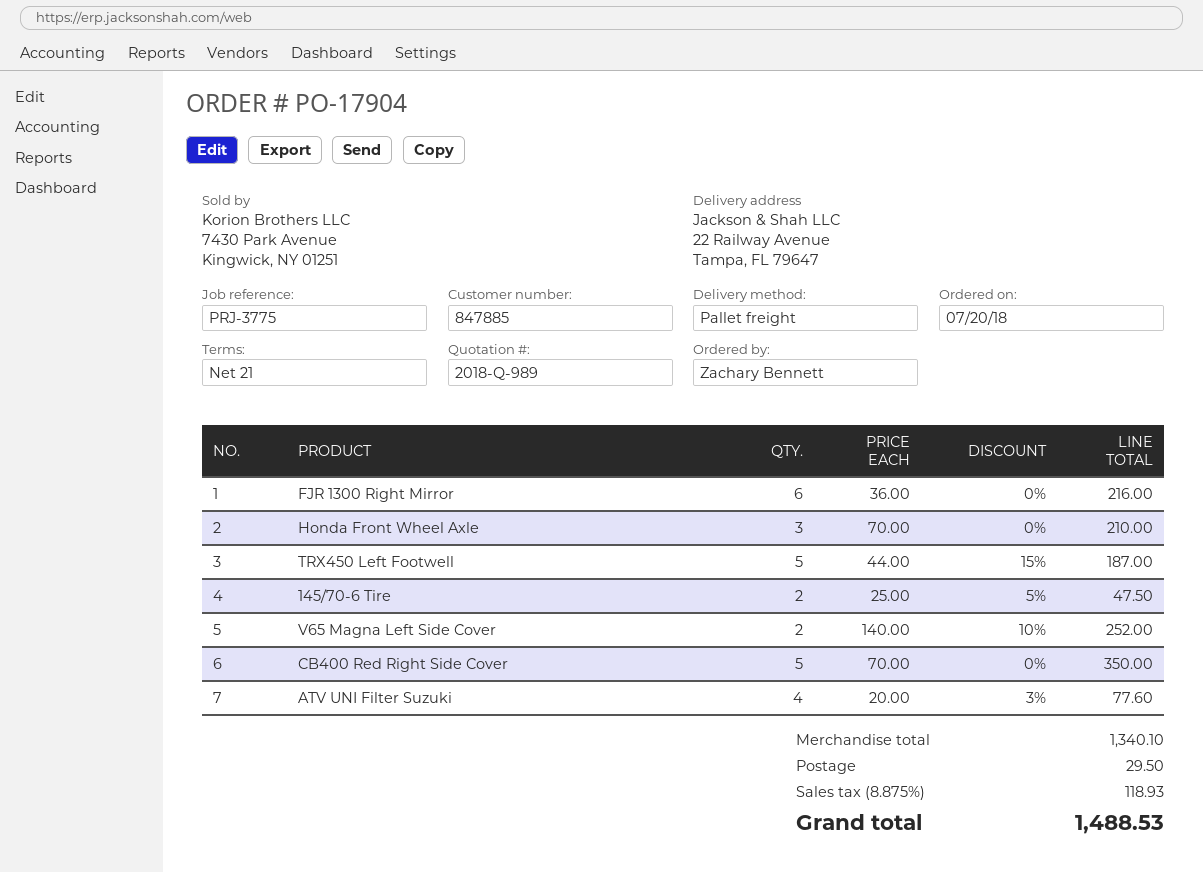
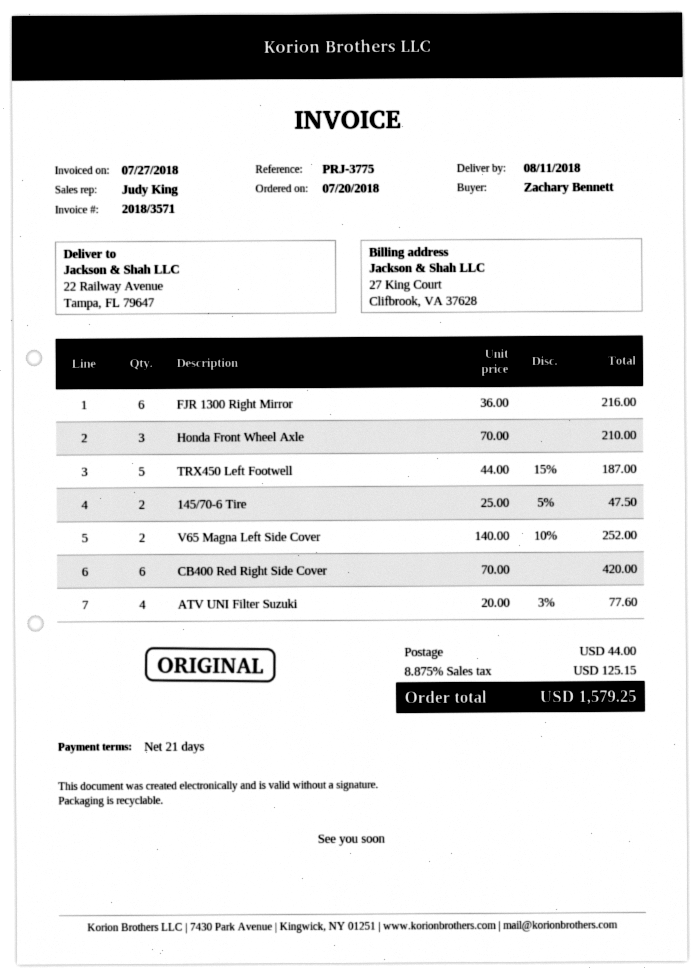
CB400 Red Right Side Cover: 5 x 70.00 = 350.00 -> 6 x 70.00 = 420.00
shipping: 29.50 -> 44.00
tax: 8.875% = 118.93 -> 8.875% = 125.15
total: 1488.53 -> 1579.25

